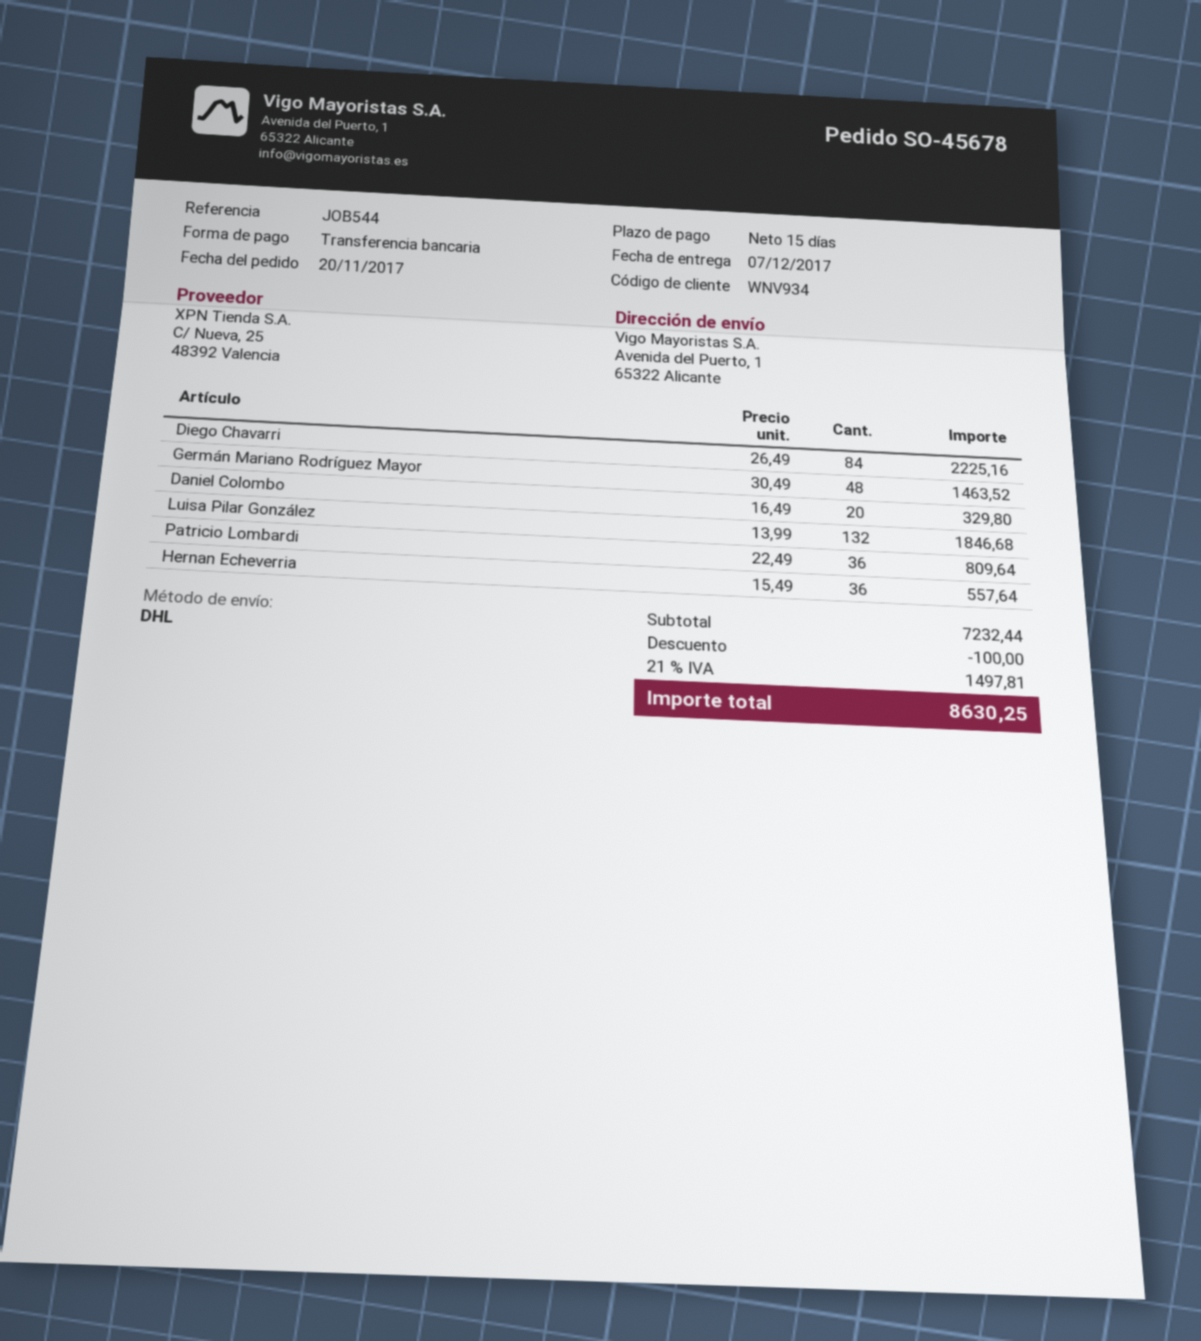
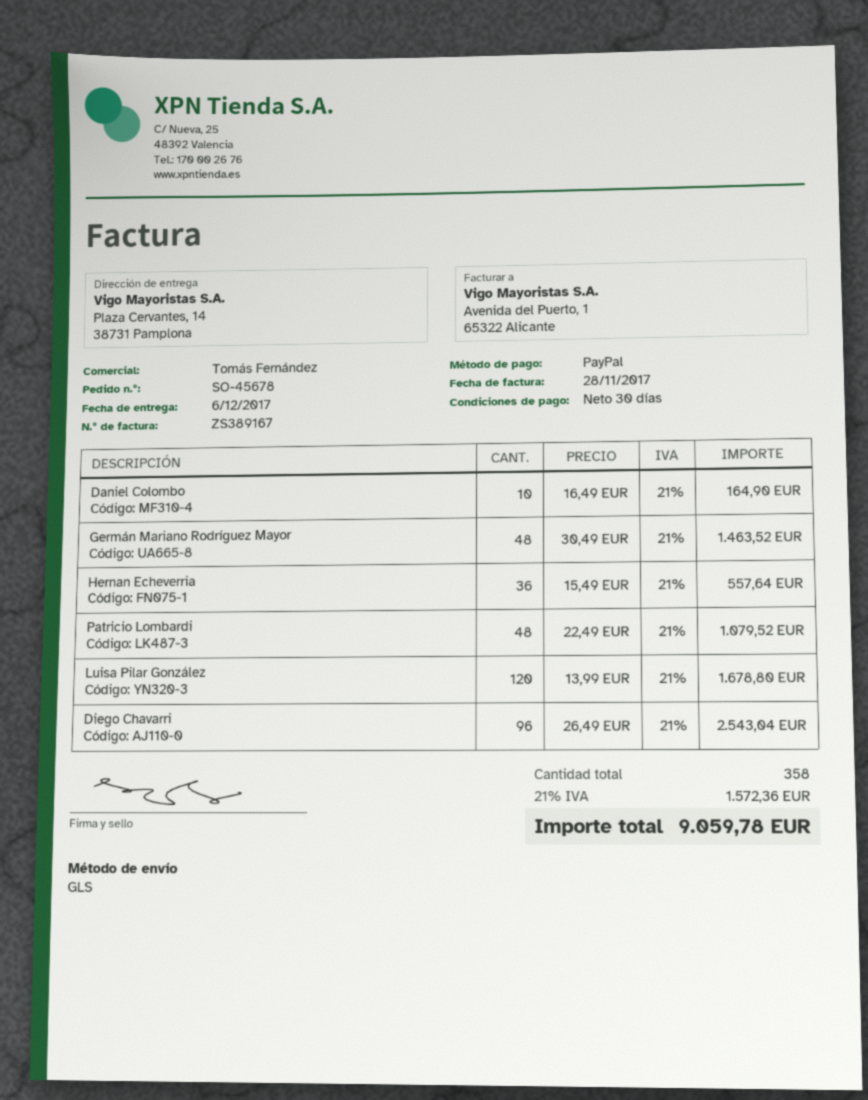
delivery date: 2017-12-07 -> 2017-12-06
payment terms: 15 days -> 30 days
payment method: bank transfer -> PayPal
shipping method: DHL -> GLS
ship to: Avenida del Puerto, 1, 65322 Alicante -> Plaza Cervantes, 14, 38731 Pamplona
Diego Chavarri: 84 x 26.49 = 2225.16 -> 96 x 26.49 = 2543.04
Daniel Colombo: 20 x 16.49 = 329.80 -> 10 x 16.49 = 164.90
Luisa Pilar González: 132 x 13.99 = 1846.68 -> 120 x 13.99 = 1678.80
Patricio Lombardi: 36 x 22.49 = 809.64 -> 48 x 22.49 = 1079.52
discount: 100.00 -> none
tax: 21% = 1497.81 -> 21% = 1572.36
total: 8630.25 -> 9059.78

